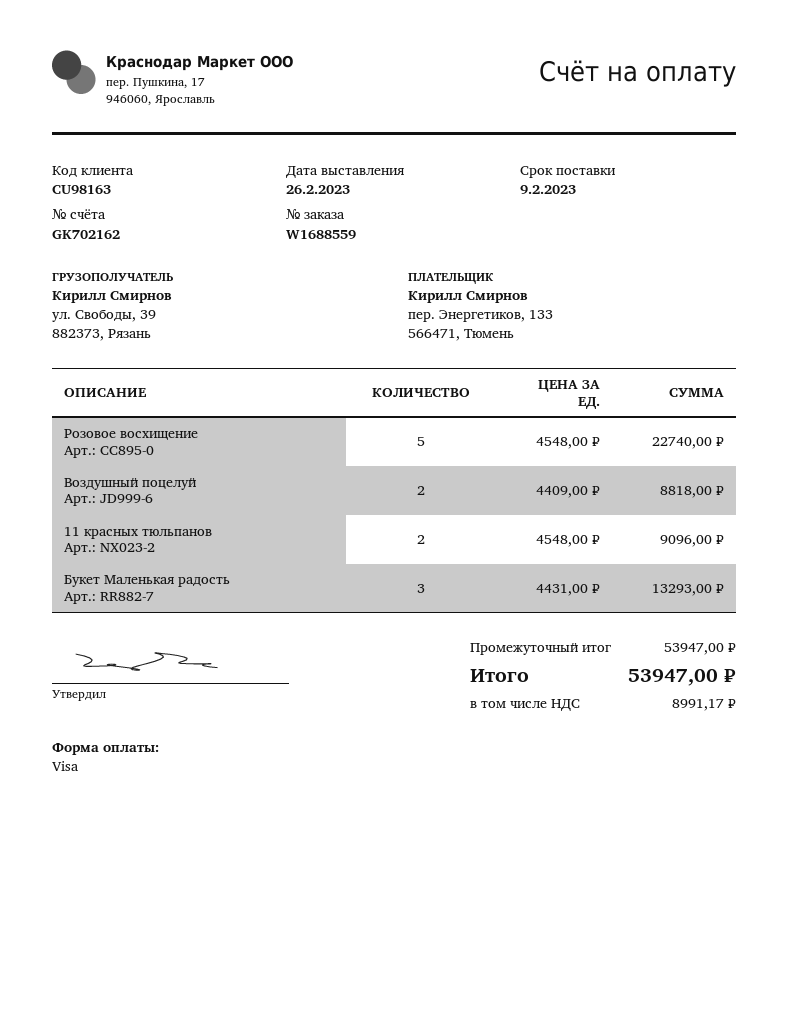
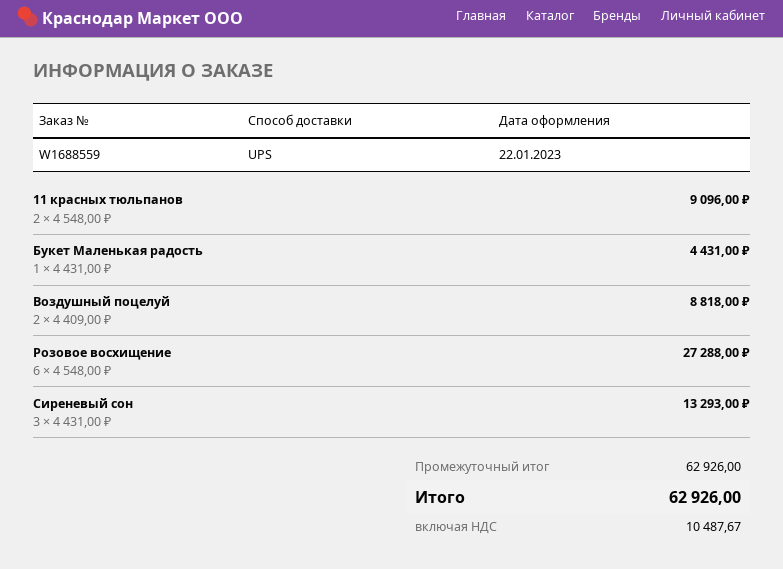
Розовое восхищение: 5 x 4548.00 = 22740.00 -> 6 x 4548.00 = 27288.00
Букет Маленькая радость: 3 x 4431.00 = 13293.00 -> 1 x 4431.00 = 4431.00
Сиреневый сон: none -> 3 x 4431.00 = 13293.00
subtotal: 53947.00 -> 62926.00
tax: 8991.17 -> 10487.67
total: 53947.00 -> 62926.00

